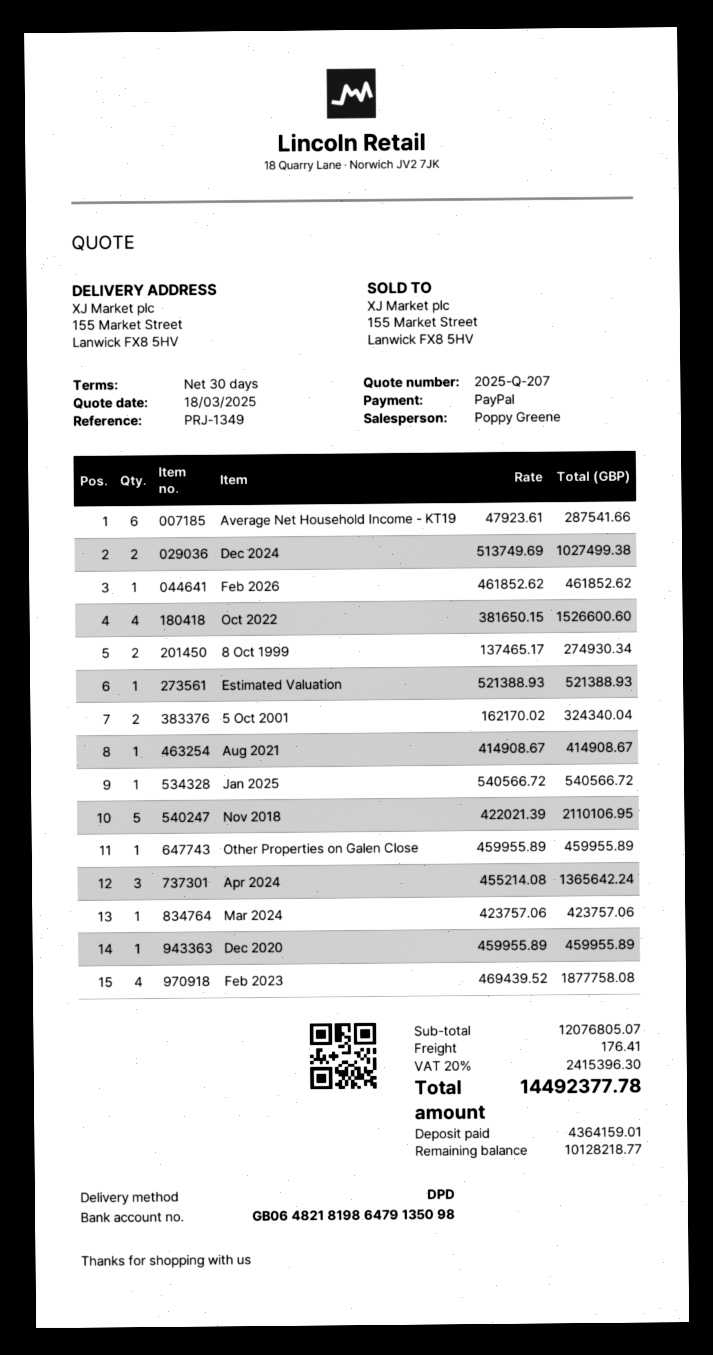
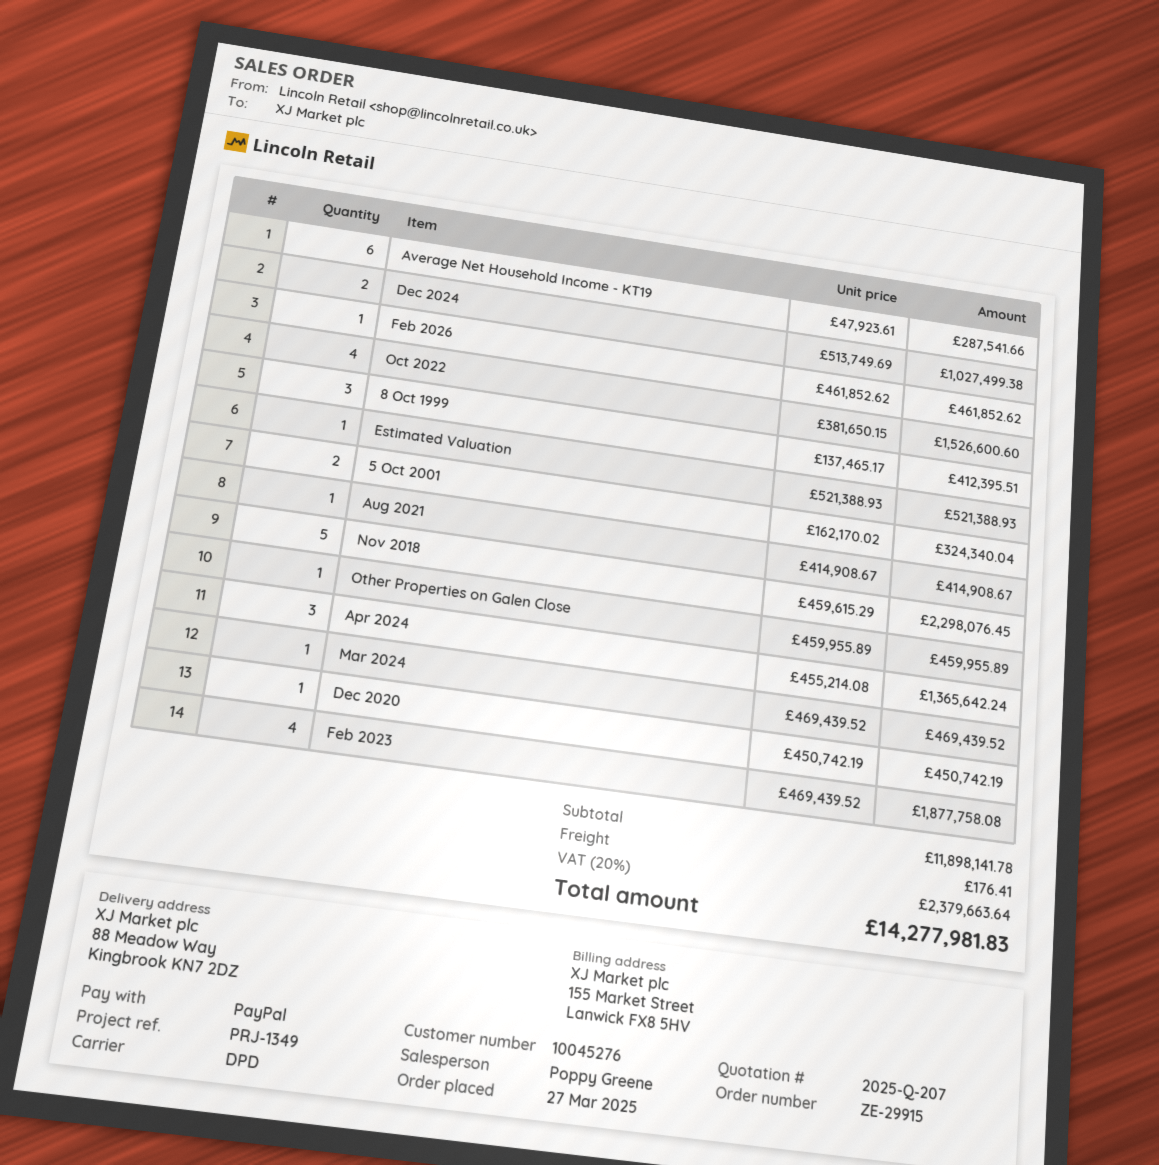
ship to: 155 Market Street, Lanwick FX8 5HV -> 88 Meadow Way, Kingbrook KN7 2DZ
8 Oct 1999: 2 x 137465.17 = 274930.34 -> 3 x 137465.17 = 412395.51
Jan 2025: 1 x 540566.72 = 540566.72 -> none
Nov 2018: 5 x 422021.39 = 2110106.95 -> 5 x 459615.29 = 2298076.45
Mar 2024: 1 x 423757.06 = 423757.06 -> 1 x 469439.52 = 469439.52
Dec 2020: 1 x 459955.89 = 459955.89 -> 1 x 450742.19 = 450742.19
subtotal: 12076805.07 -> 11898141.78
tax: 20% = 2415396.30 -> 20% = 2379663.64
total: 14492377.78 -> 14277981.83

